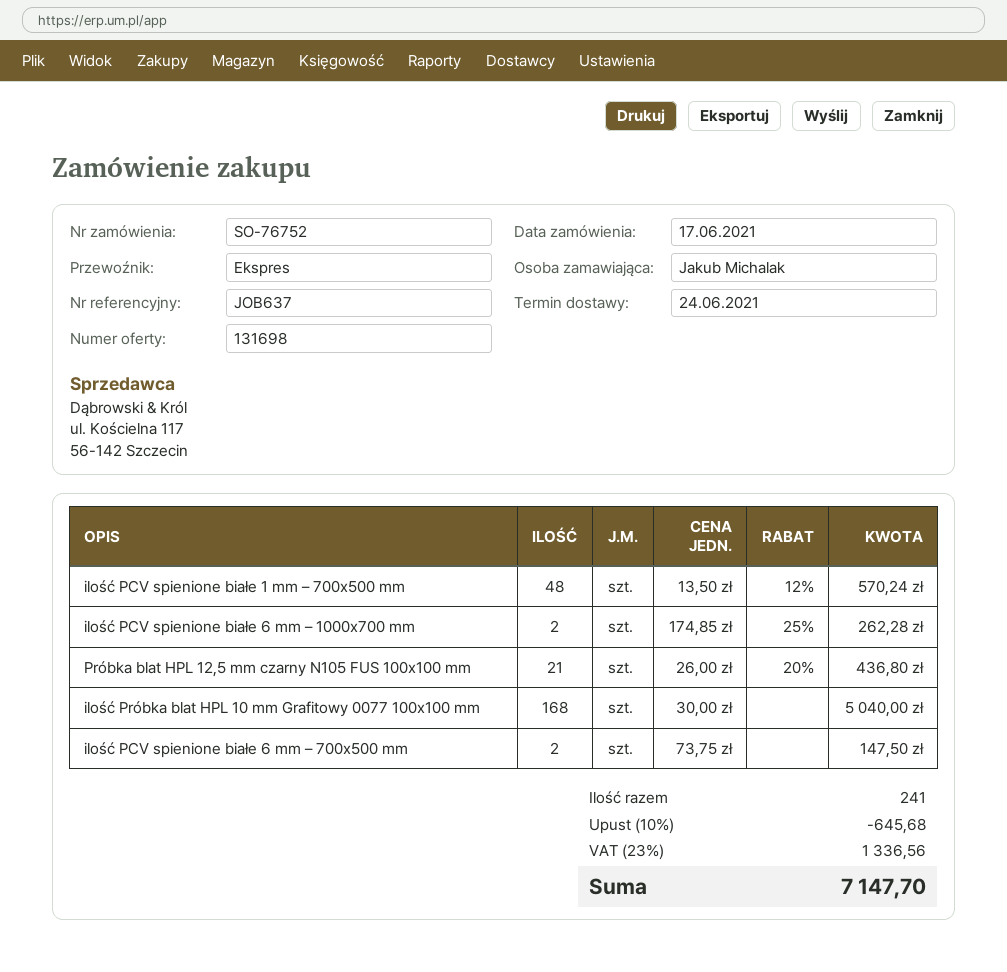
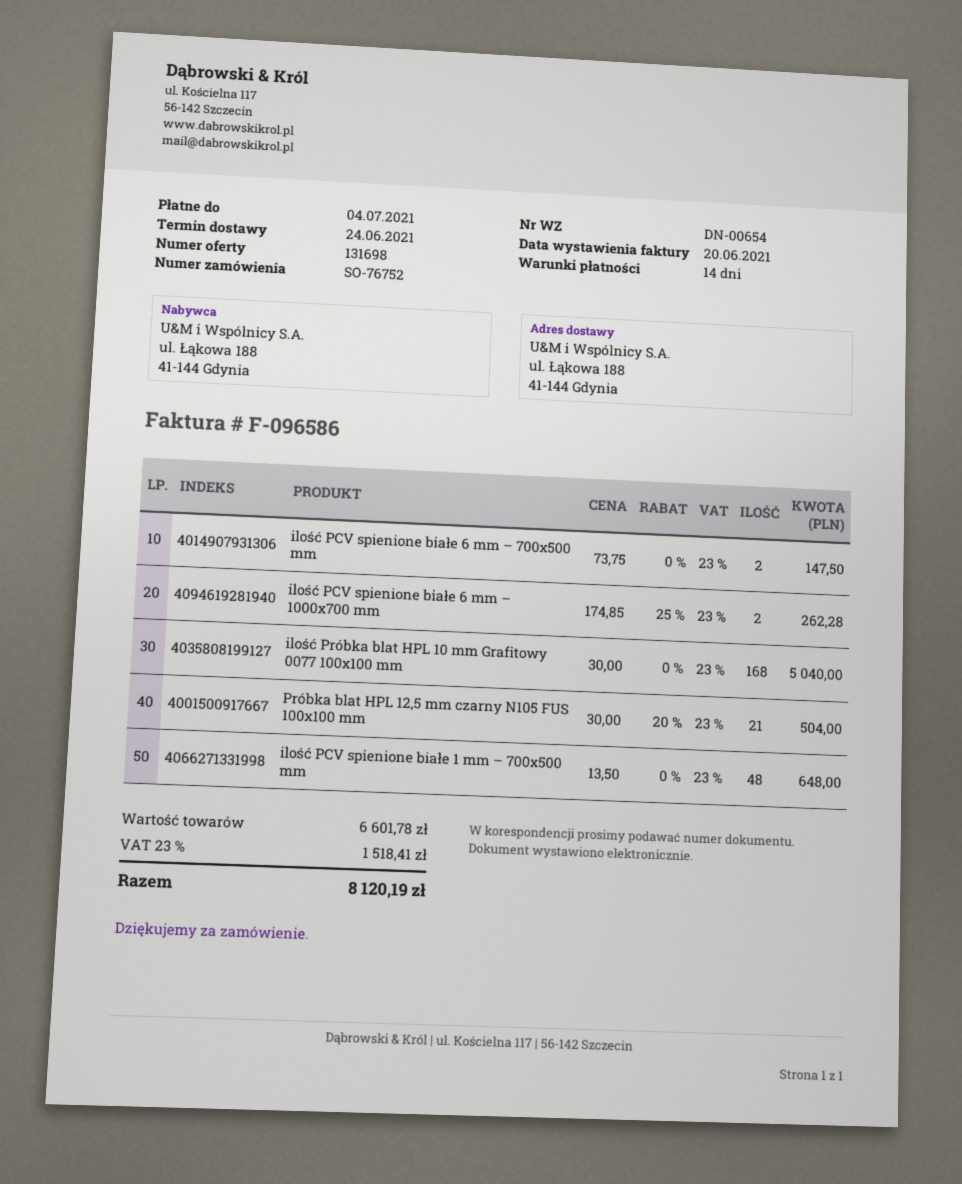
ilość PCV spienione białe 1 mm – 700x500 mm: 48 x 13.50 - 12% = 570.24 -> 48 x 13.50 = 648.00
Próbka blat HPL 12,5 mm czarny N105 FUS 100x100 mm: 21 x 26.00 - 20% = 436.80 -> 21 x 30.00 - 20% = 504.00
discount: 10% = 645.68 -> none
tax: 23% = 1336.56 -> 23% = 1518.41
total: 7147.70 -> 8120.19

